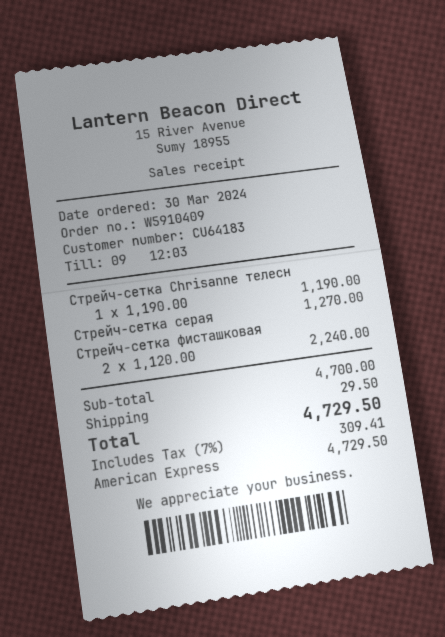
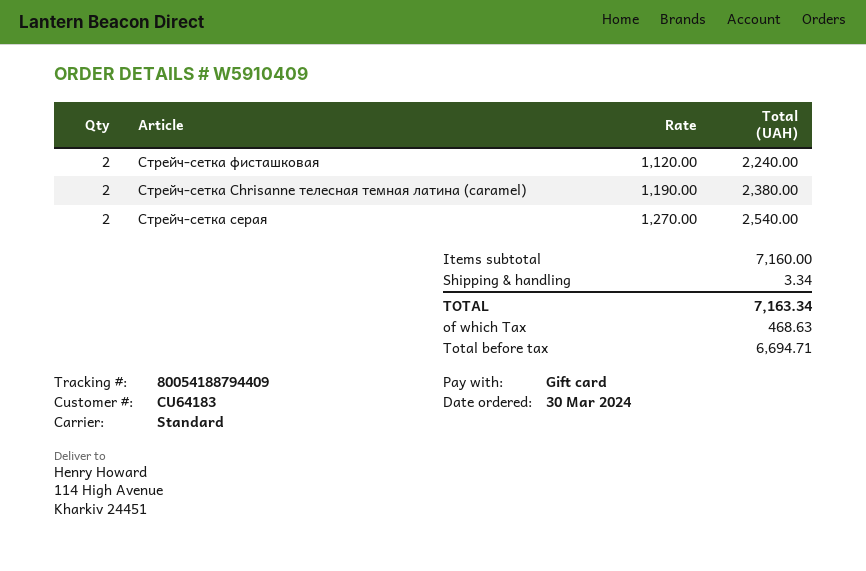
payment method: American Express -> gift card
Стрейч-сетка Chrisanne телесн: 1 x 1190.00 = 1190.00 -> 2 x 1190.00 = 2380.00
Стрейч-сетка серая: 1 x 1270.00 = 1270.00 -> 2 x 1270.00 = 2540.00
subtotal: 4700.00 -> 7160.00
shipping: 29.50 -> 3.34
tax: 309.41 -> 468.63
total: 4729.50 -> 7163.34

